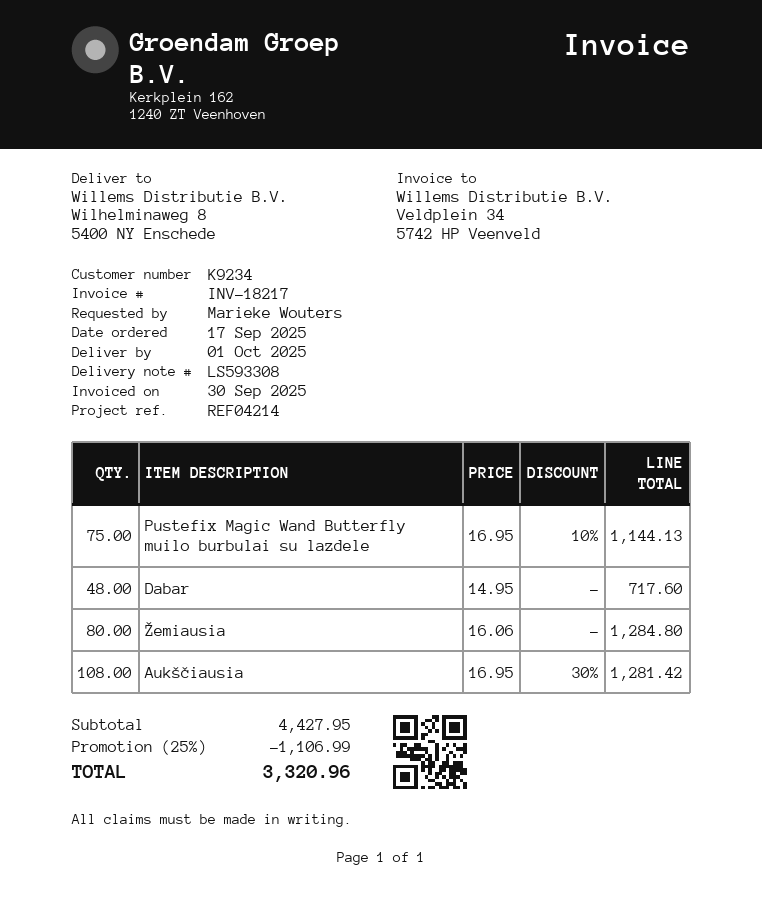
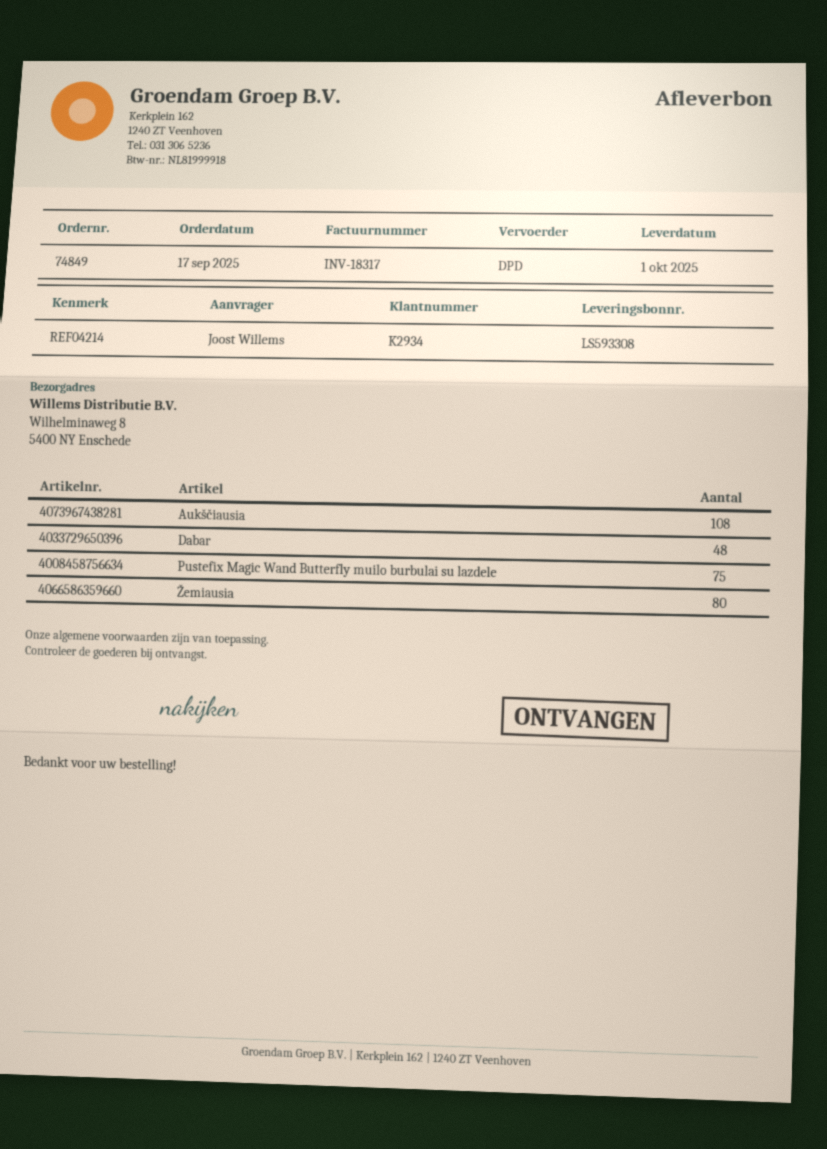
invoice number: INV-18217 -> INV-18317
customer number: K9234 -> K2934
ordered by: Marieke Wouters -> Joost Willems

